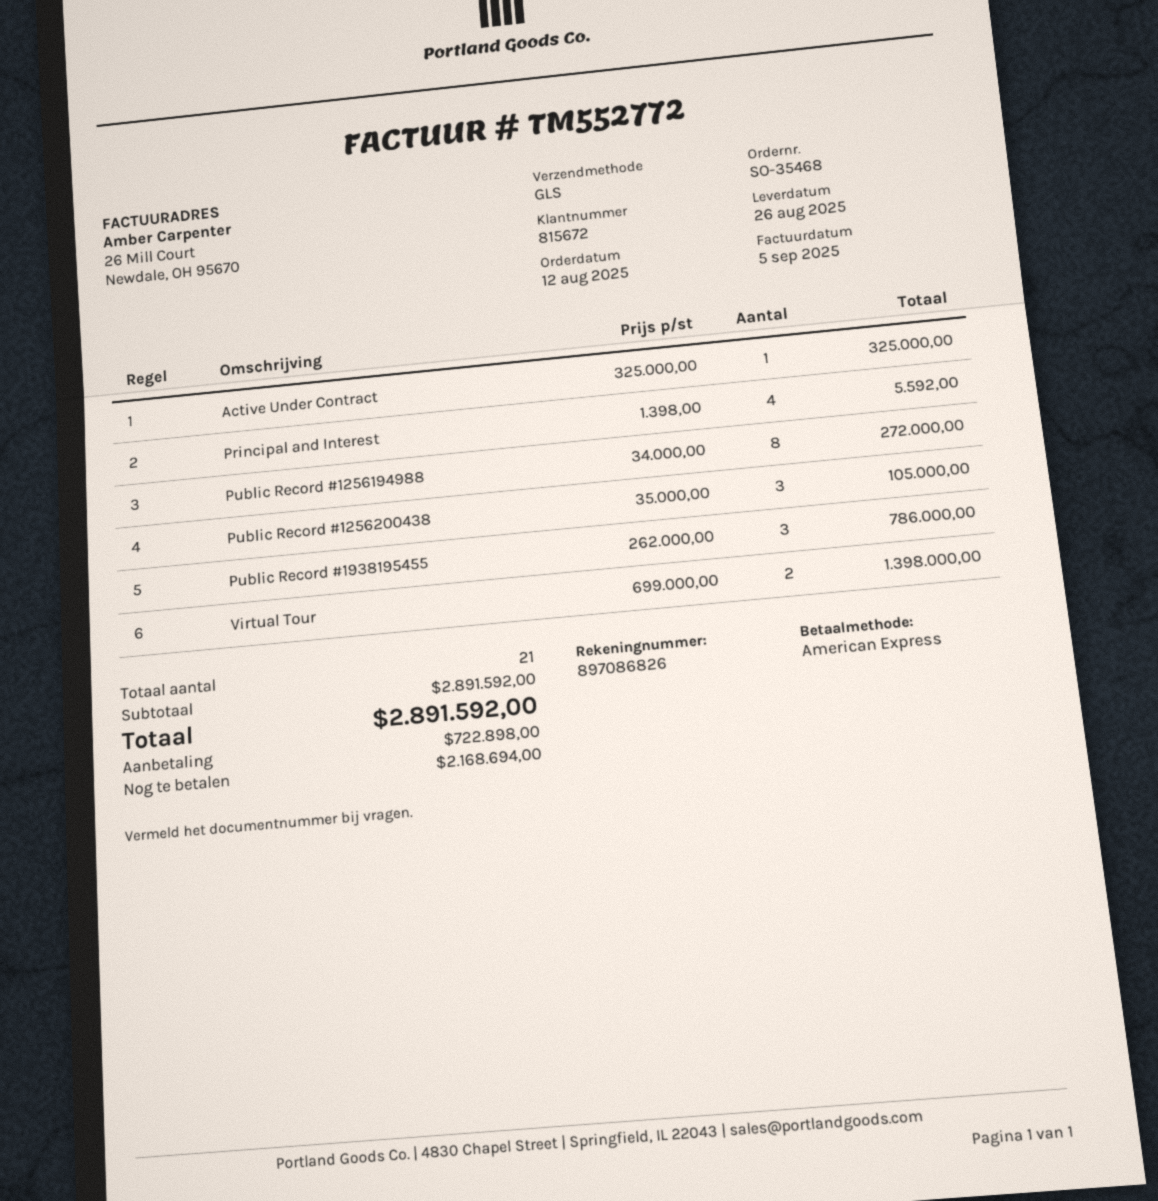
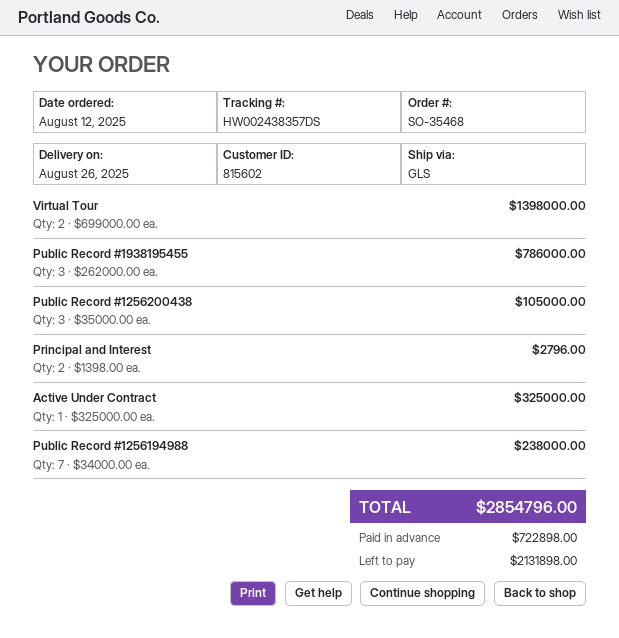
customer number: 815672 -> 815602
Principal and Interest: 4 x 1398.00 = 5592.00 -> 2 x 1398.00 = 2796.00
Public Record #1256194988: 8 x 34000.00 = 272000.00 -> 7 x 34000.00 = 238000.00
total: 2891592.00 -> 2854796.00
balance: 2168694.00 -> 2131898.00

